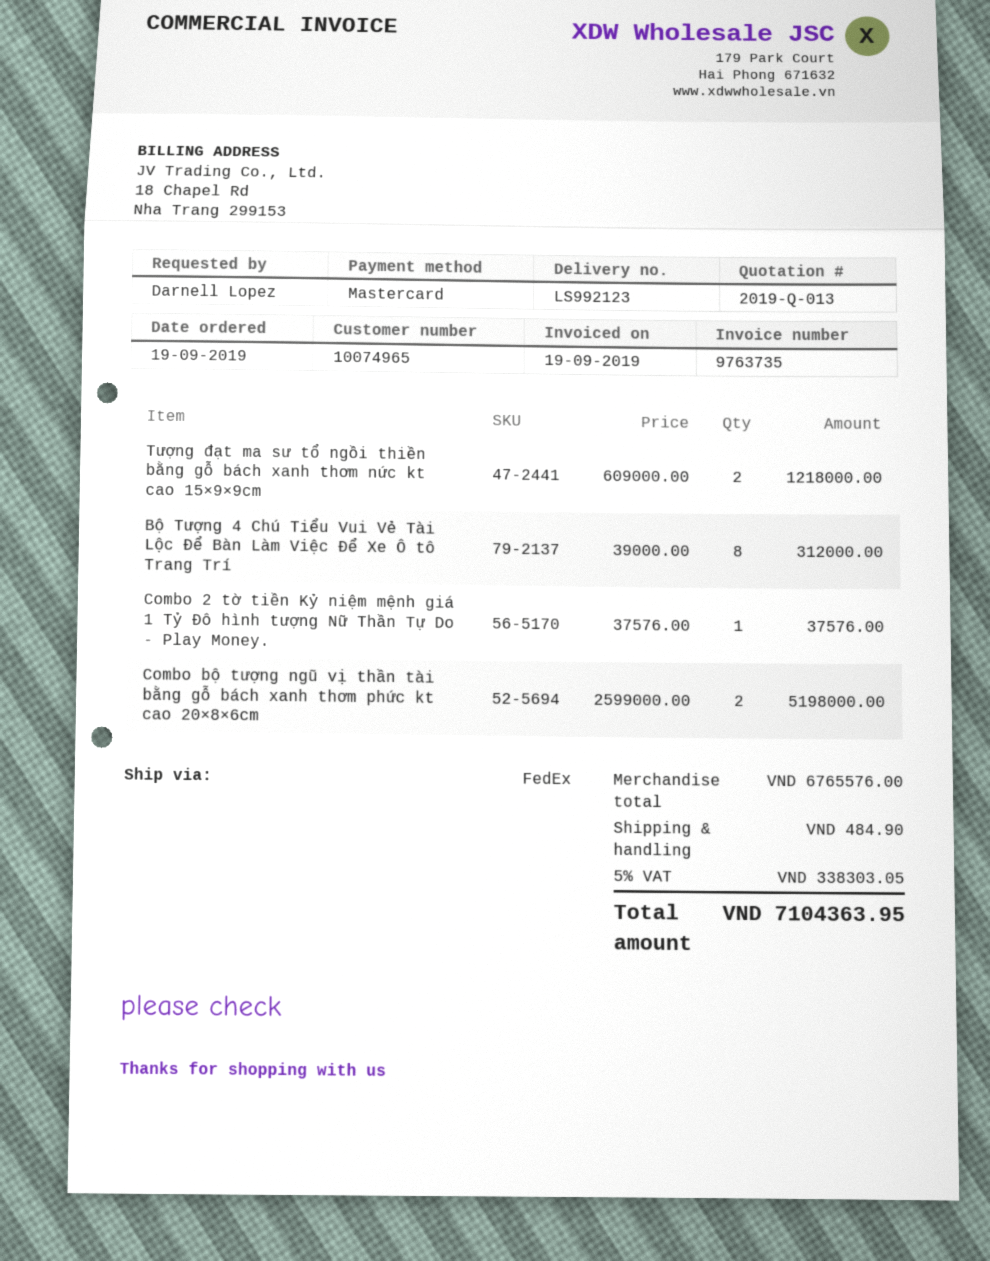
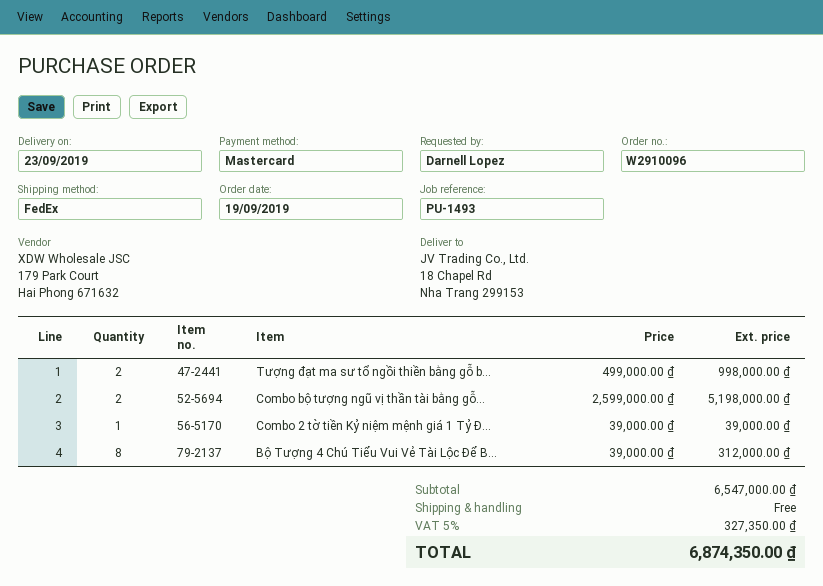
Tượng đạt ma sư tổ ngồi thiền bằng gỗ bách xanh thơm nức kt cao 15×9×9cm: 2 x 609000.00 = 1218000.00 -> 2 x 499000.00 = 998000.00
Combo 2 tờ tiền Kỷ niệm mệnh giá 1 Tỷ Đô hình tượng Nữ Thần Tự Do - Play Money.: 1 x 37576.00 = 37576.00 -> 1 x 39000.00 = 39000.00
subtotal: 6765576.00 -> 6547000.00
shipping: 484.90 -> 0.00
tax: 5% = 338303.05 -> 5% = 327350.00
total: 7104363.95 -> 6874350.00

